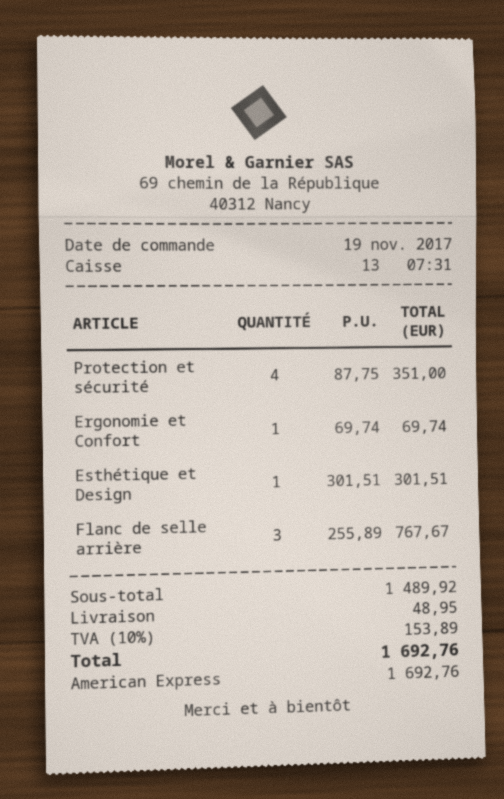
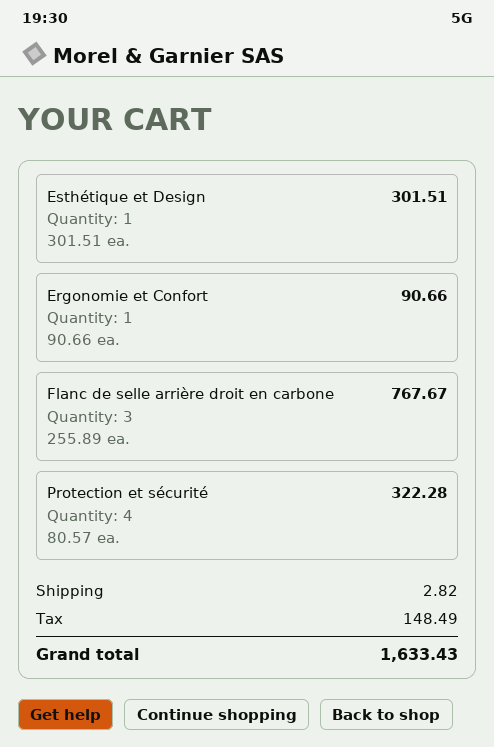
Protection et sécurité: 4 x 87.75 = 351.00 -> 4 x 80.57 = 322.28
Ergonomie et Confort: 1 x 69.74 = 69.74 -> 1 x 90.66 = 90.66
shipping: 48.95 -> 2.82
tax: 153.89 -> 148.49
total: 1692.76 -> 1633.43

